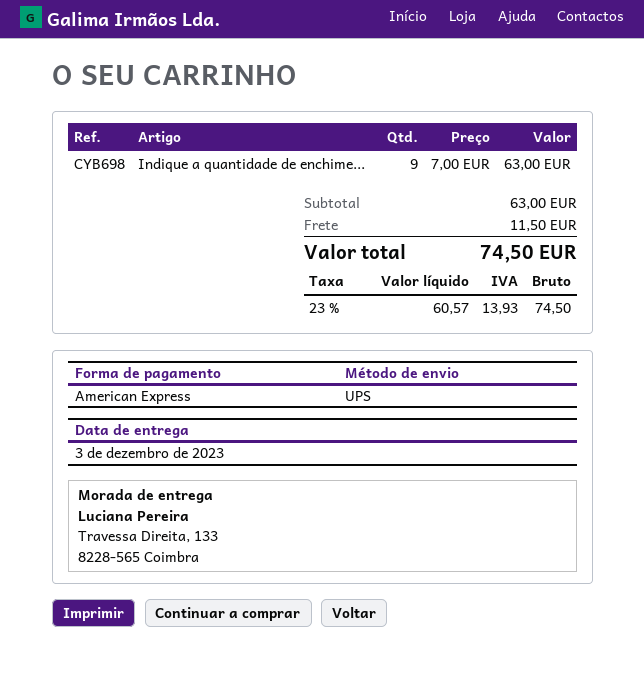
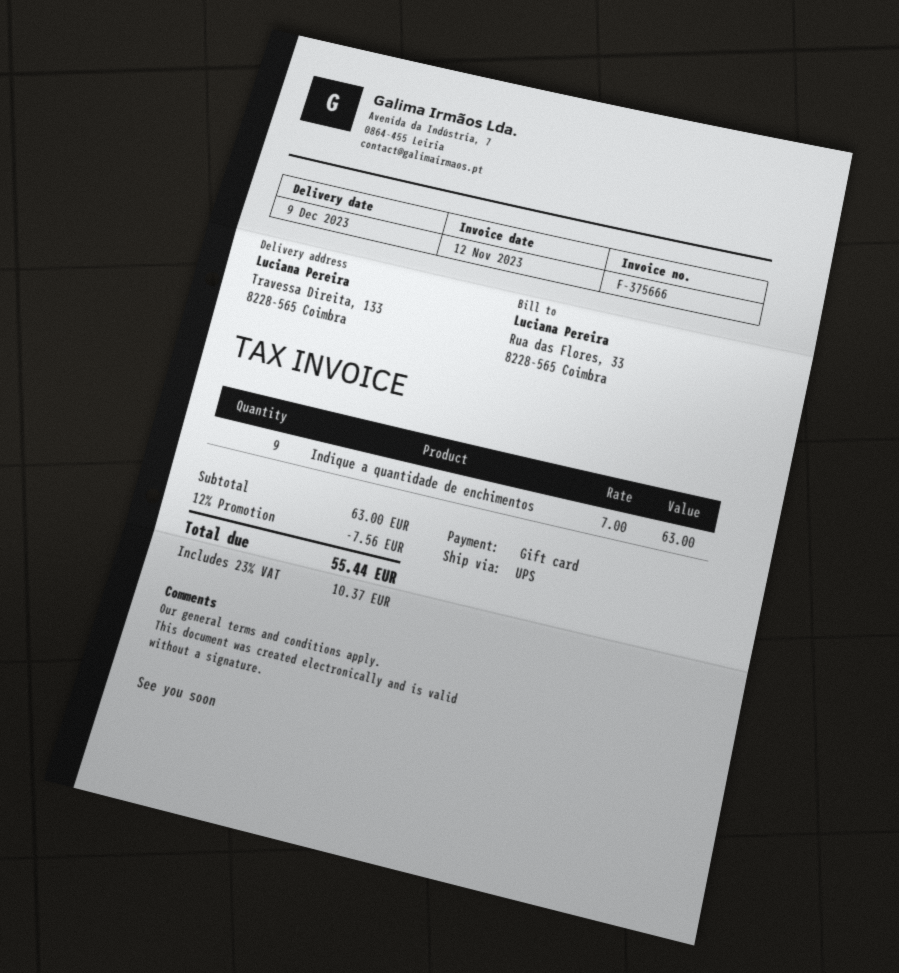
delivery date: 2023-12-03 -> 2023-12-09
payment method: American Express -> gift card
discount: none -> 12% = 7.56
shipping: 11.50 -> none
tax: 23% = 13.93 -> 23% = 10.37
total: 74.50 -> 55.44

